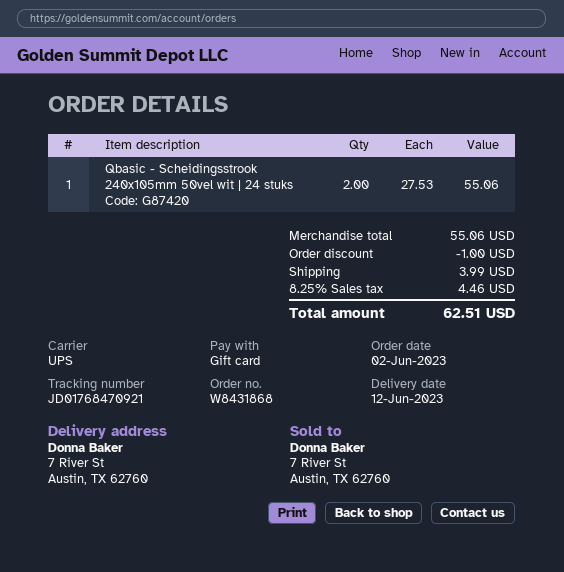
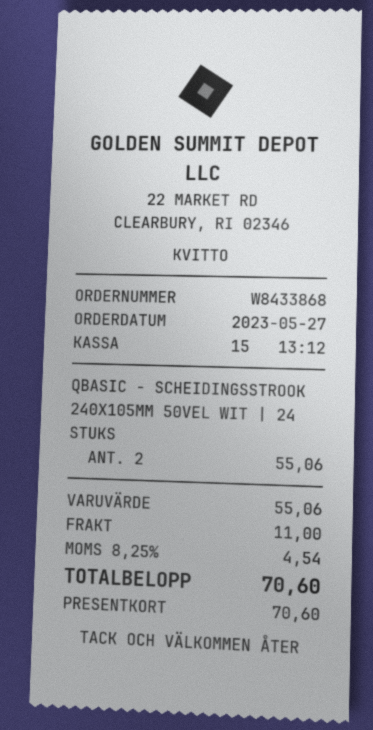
order number: W8431868 -> W8433868
order date: 2023-06-02 -> 2023-05-27
discount: 1.00 -> none
shipping: 3.99 -> 11.00
tax: 8.25% = 4.46 -> 8.25% = 4.54
total: 62.51 -> 70.60

